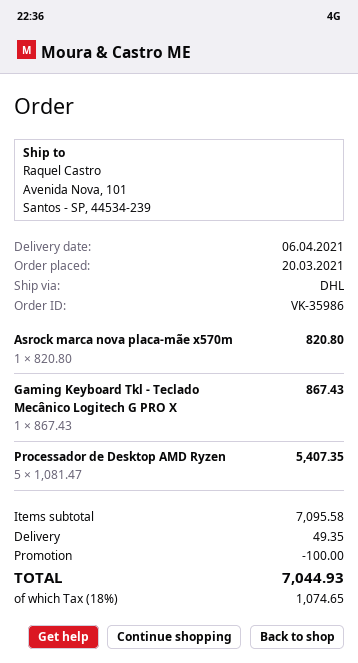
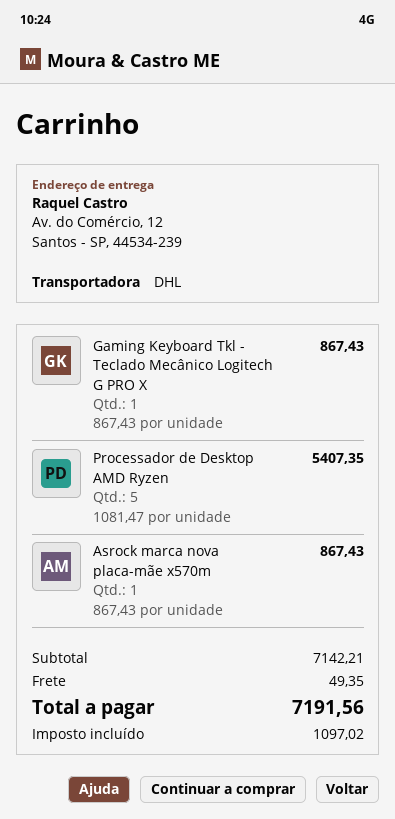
ship to: Avenida Nova, 101, Santos - SP, 44534-239 -> Av. do Comércio, 12, Santos - SP, 44534-239
Asrock marca nova placa-mãe x570m: 1 x 820.80 = 820.80 -> 1 x 867.43 = 867.43
subtotal: 7095.58 -> 7142.21
discount: 100.00 -> none
tax: 1074.65 -> 1097.02
total: 7044.93 -> 7191.56

